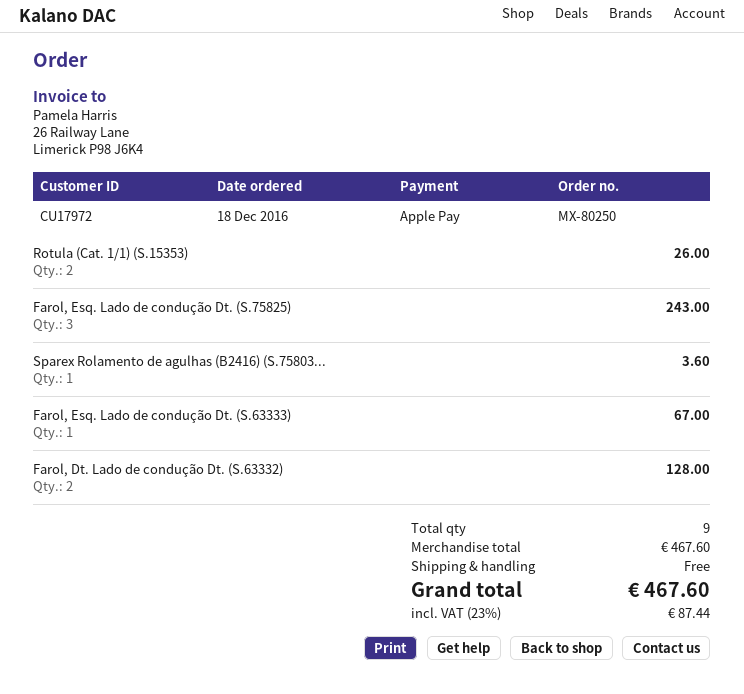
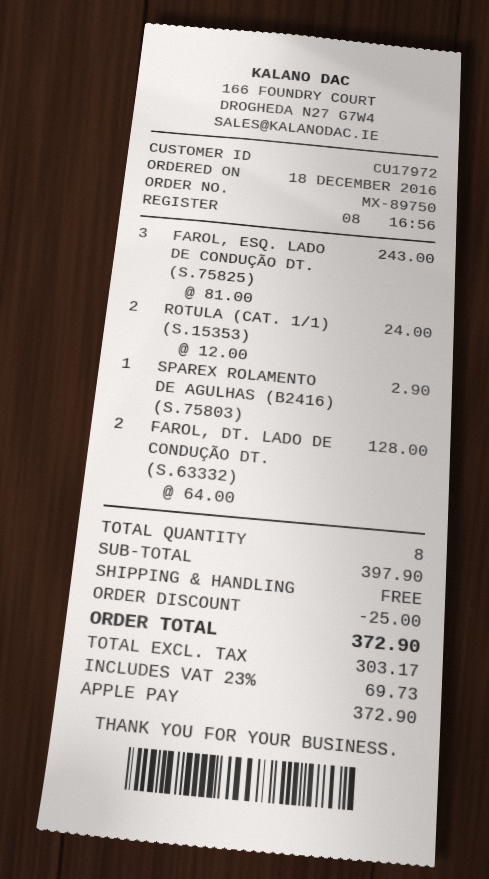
order number: MX-80250 -> MX-89750
Rotula (Cat. 1/1) (S.15353): 2 for 26.00 -> 2 for 24.00
Sparex Rolamento de agulhas (B2416) (S.75803...: 1 for 3.60 -> 1 for 2.90
Farol, Esq. Lado de condução Dt. (S.63333): 1 for 67.00 -> none
total quantity: 9 -> 8
subtotal: 467.60 -> 397.90
discount: none -> 25.00
tax: 23% = 87.44 -> 23% = 69.73
total: 467.60 -> 372.90

